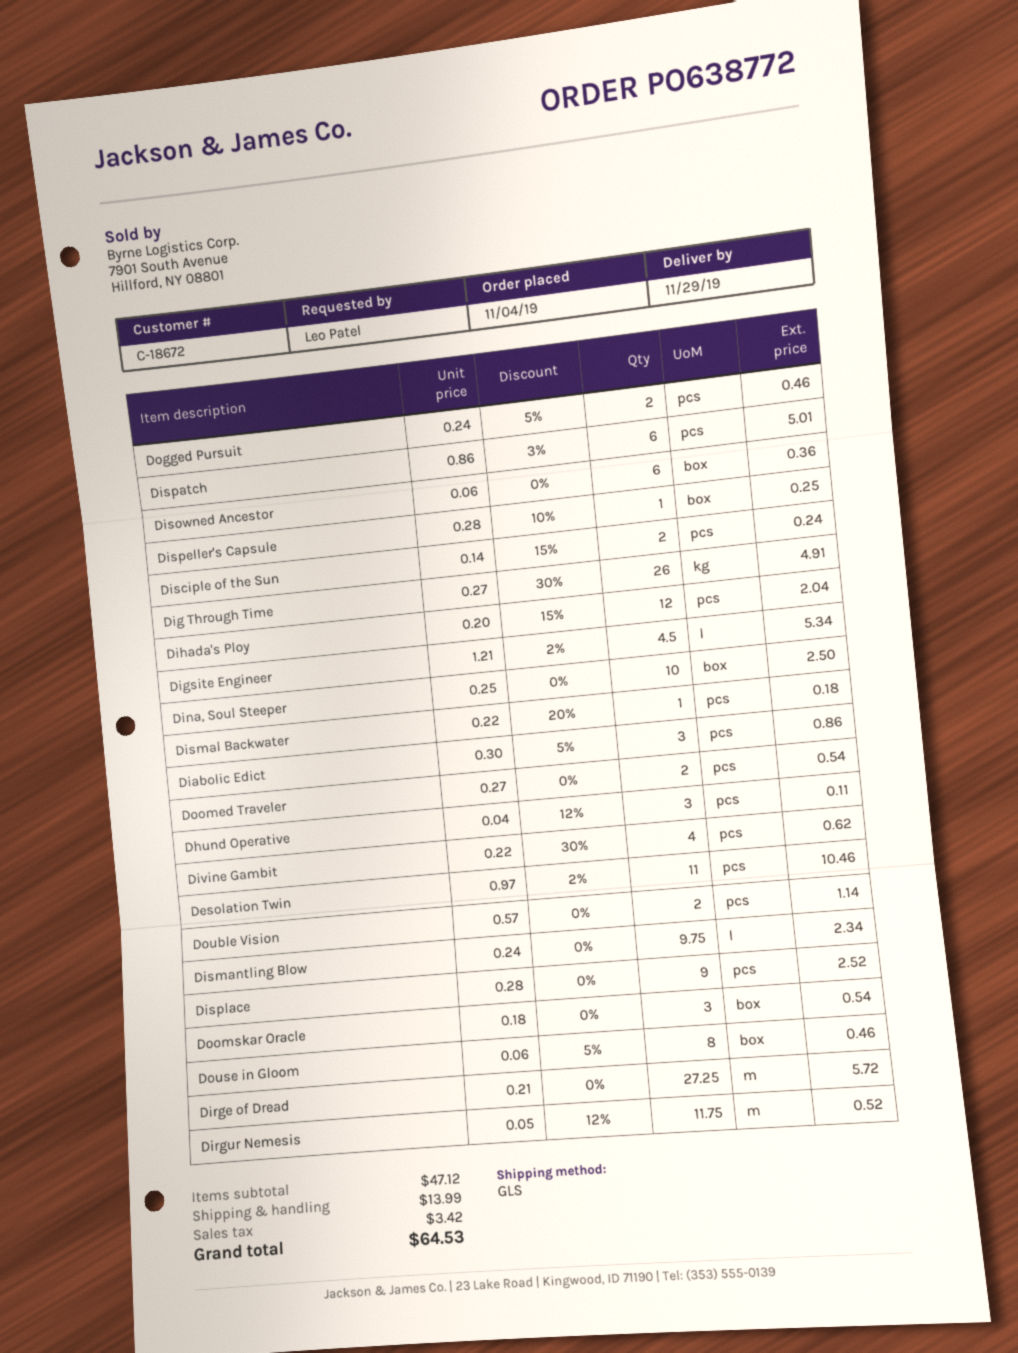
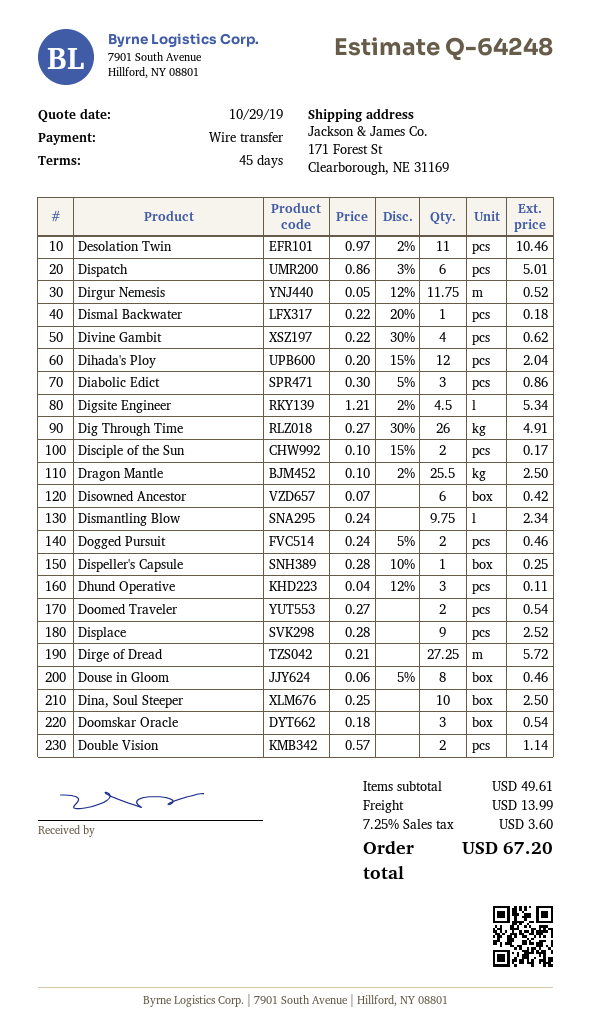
Disowned Ancestor: 6 x 0.06 = 0.36 -> 6 x 0.07 = 0.42
Disciple of the Sun: 2 x 0.14 - 15% = 0.24 -> 2 x 0.10 - 15% = 0.17
Dragon Mantle: none -> 25.5 x 0.10 - 2% = 2.50
subtotal: 47.12 -> 49.61
tax: 3.42 -> 3.60
total: 64.53 -> 67.20

